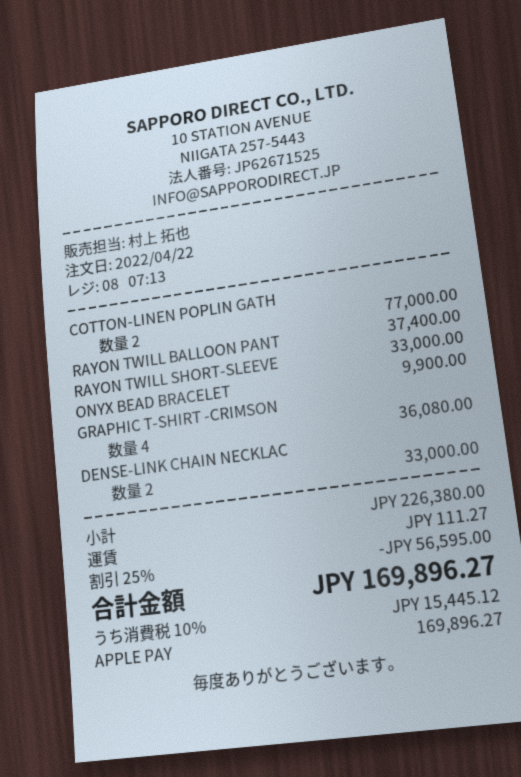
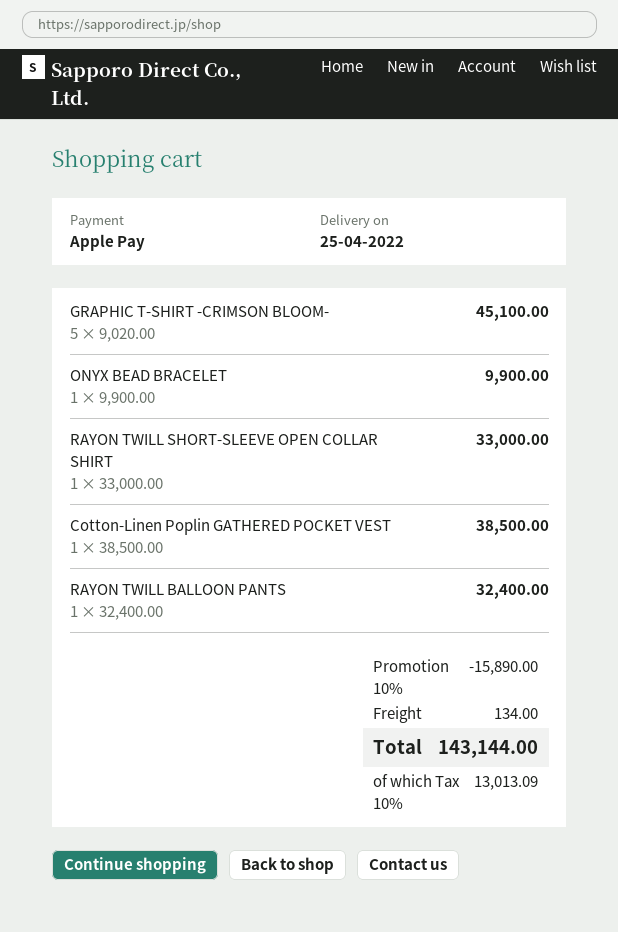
COTTON-LINEN POPLIN GATH: 2 for 77000.00 -> 1 for 38500.00
RAYON TWILL BALLOON PANT: 1 for 37400.00 -> 1 for 32400.00
GRAPHIC T-SHIRT -CRIMSON: 4 for 36080.00 -> 5 for 45100.00
DENSE-LINK CHAIN NECKLAC: 2 for 33000.00 -> none
discount: 25% = 56595.00 -> 10% = 15890.00
shipping: 111.27 -> 134.00
tax: 10% = 15445.12 -> 10% = 13013.09
total: 169896.27 -> 143144.00

